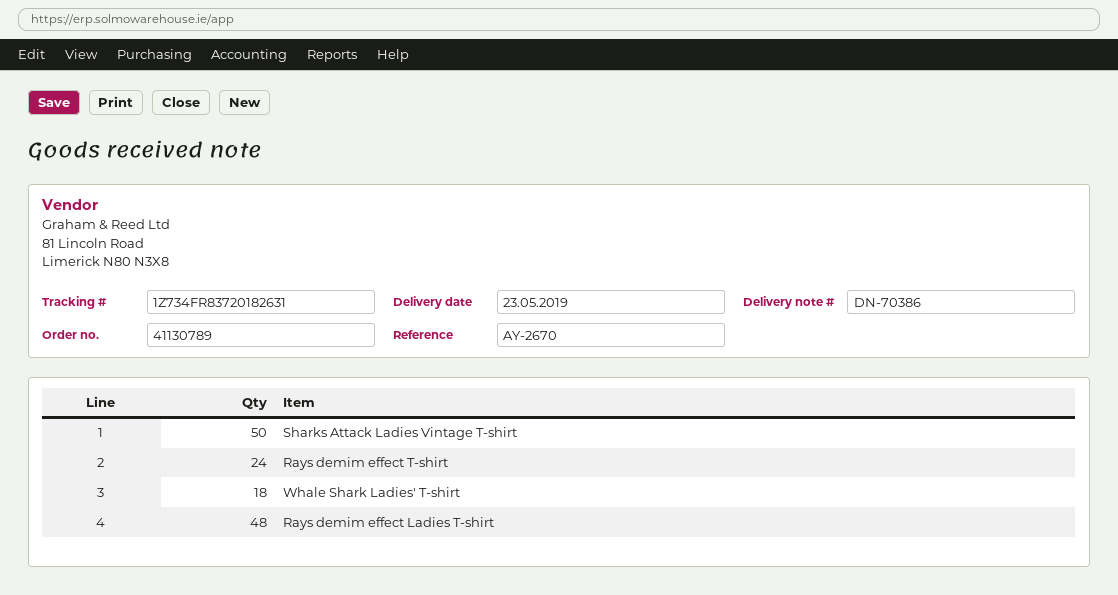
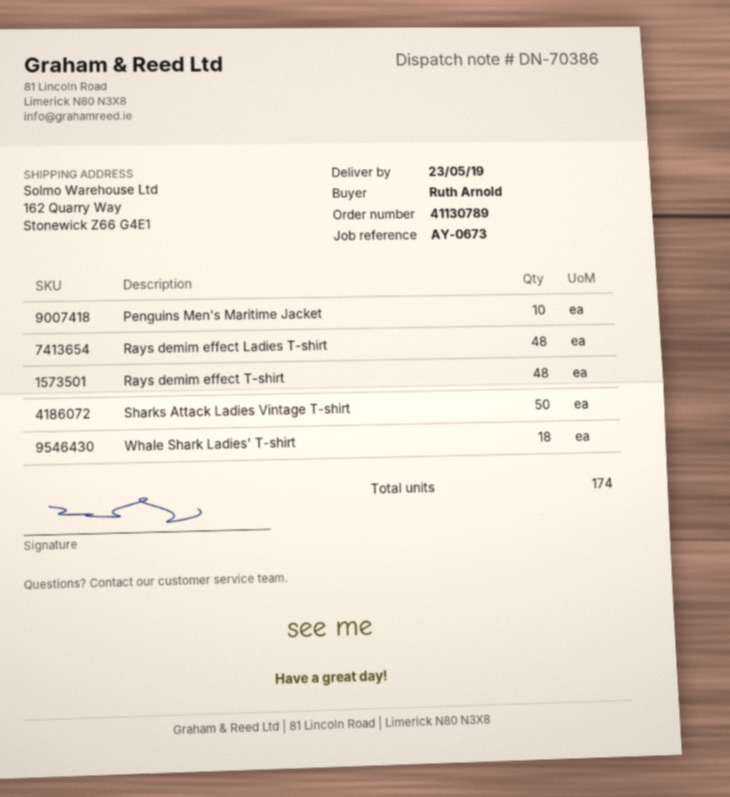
reference: AY-2670 -> AY-0673
Rays demim effect T-shirt: 24 -> 48
Penguins Men's Maritime Jacket: none -> 10

